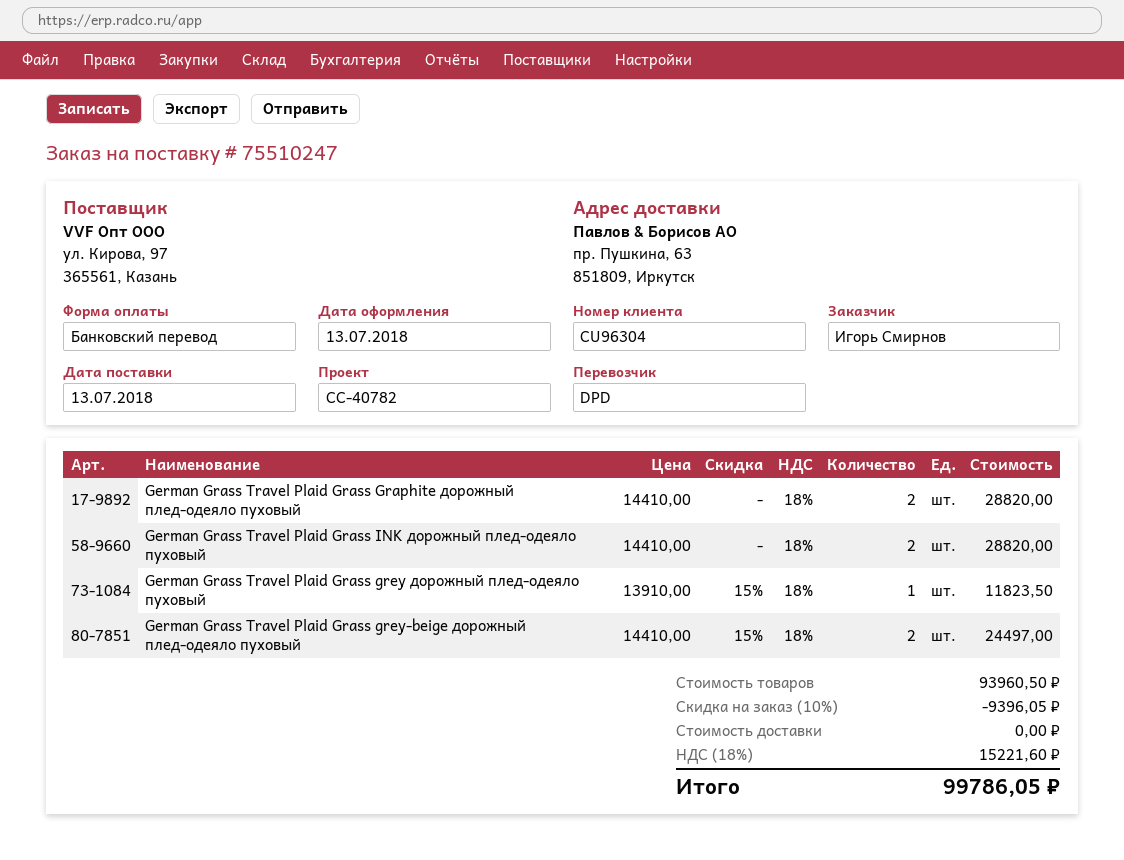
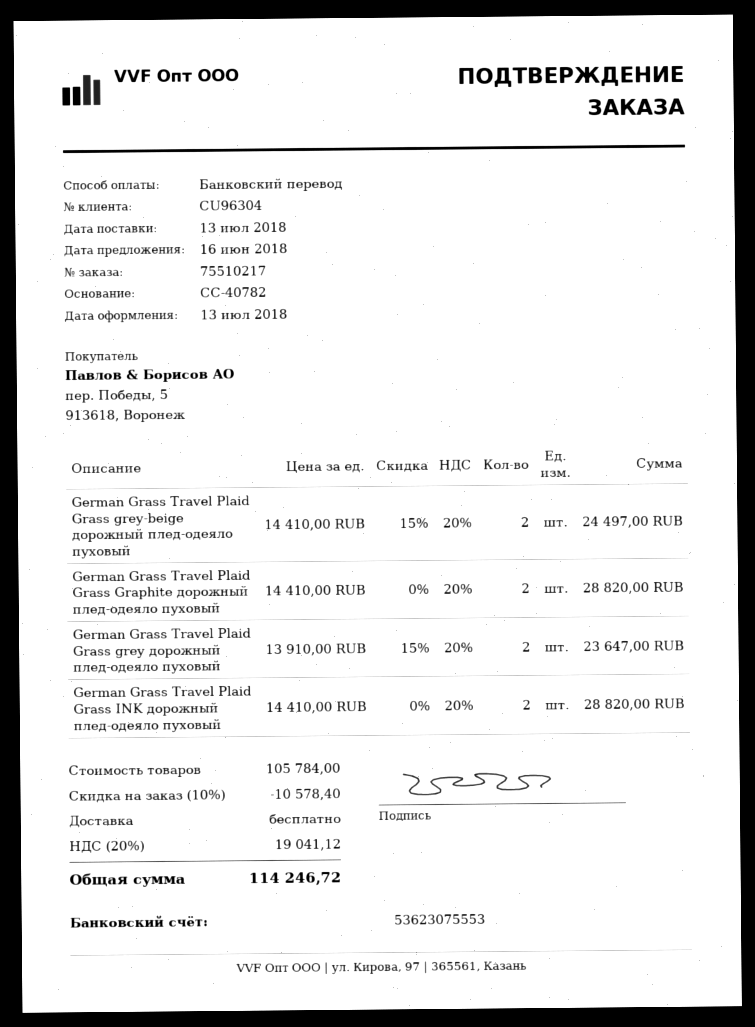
order number: 75510247 -> 75510217
German Grass Travel Plaid Grass grey дорожный плед-одеяло пуховый: 1 x 13910.00 - 15% = 11823.50 -> 2 x 13910.00 - 15% = 23647.00
subtotal: 93960.50 -> 105784.00
discount: 10% = 9396.05 -> 10% = 10578.40
tax: 18% = 15221.60 -> 20% = 19041.12
total: 99786.05 -> 114246.72

